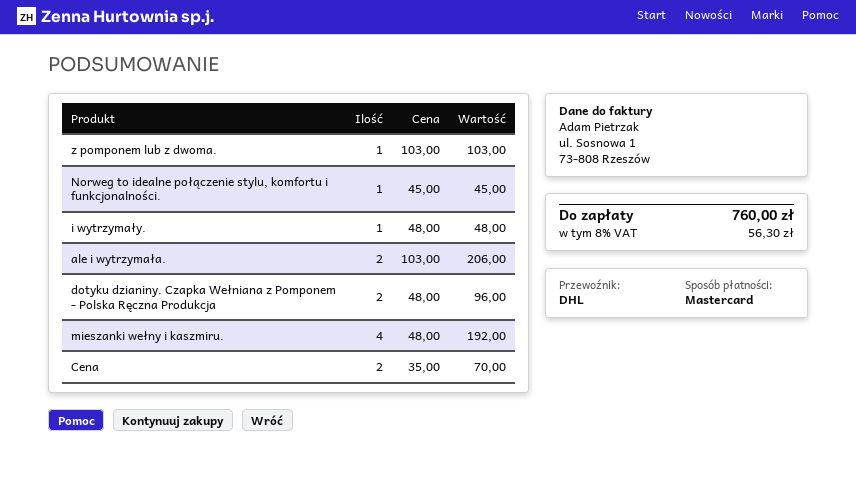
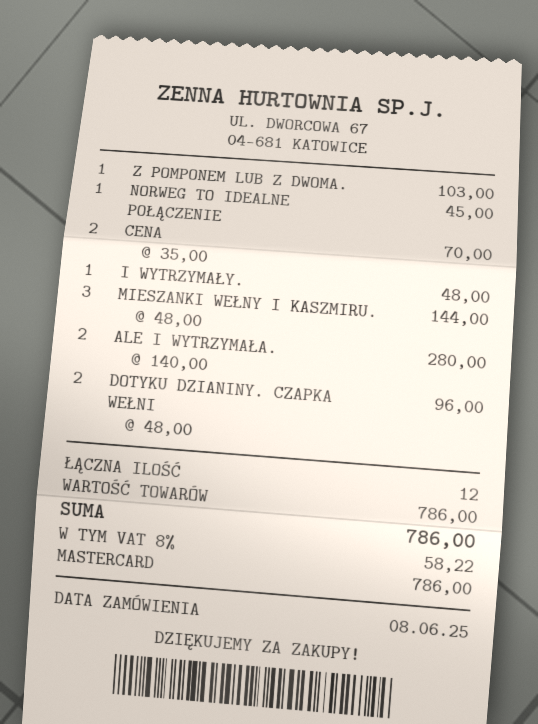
ale i wytrzymała.: 2 x 103.00 = 206.00 -> 2 x 140.00 = 280.00
mieszanki wełny i kaszmiru.: 4 x 48.00 = 192.00 -> 3 x 48.00 = 144.00
tax: 8% = 56.30 -> 8% = 58.22
total: 760.00 -> 786.00

